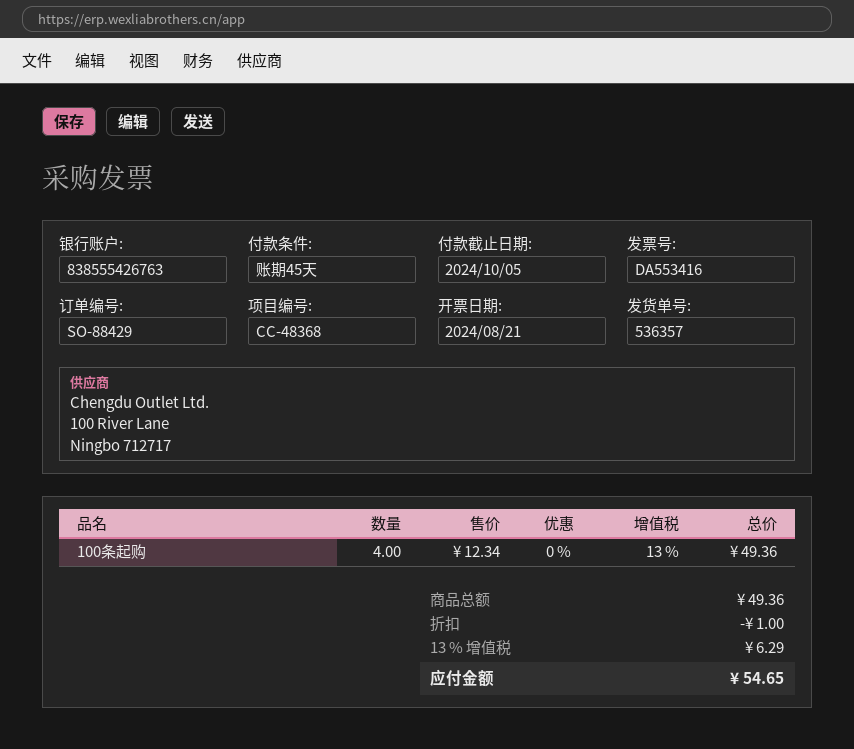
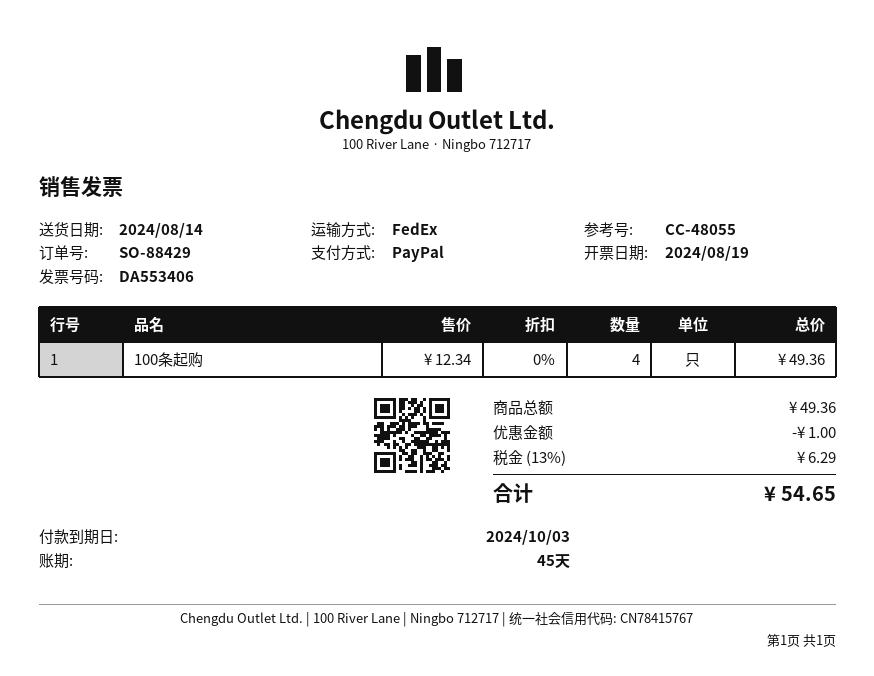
invoice number: DA553416 -> DA553406
invoice date: 2024-08-21 -> 2024-08-19
due date: 2024-10-05 -> 2024-10-03
reference: CC-48368 -> CC-48055

